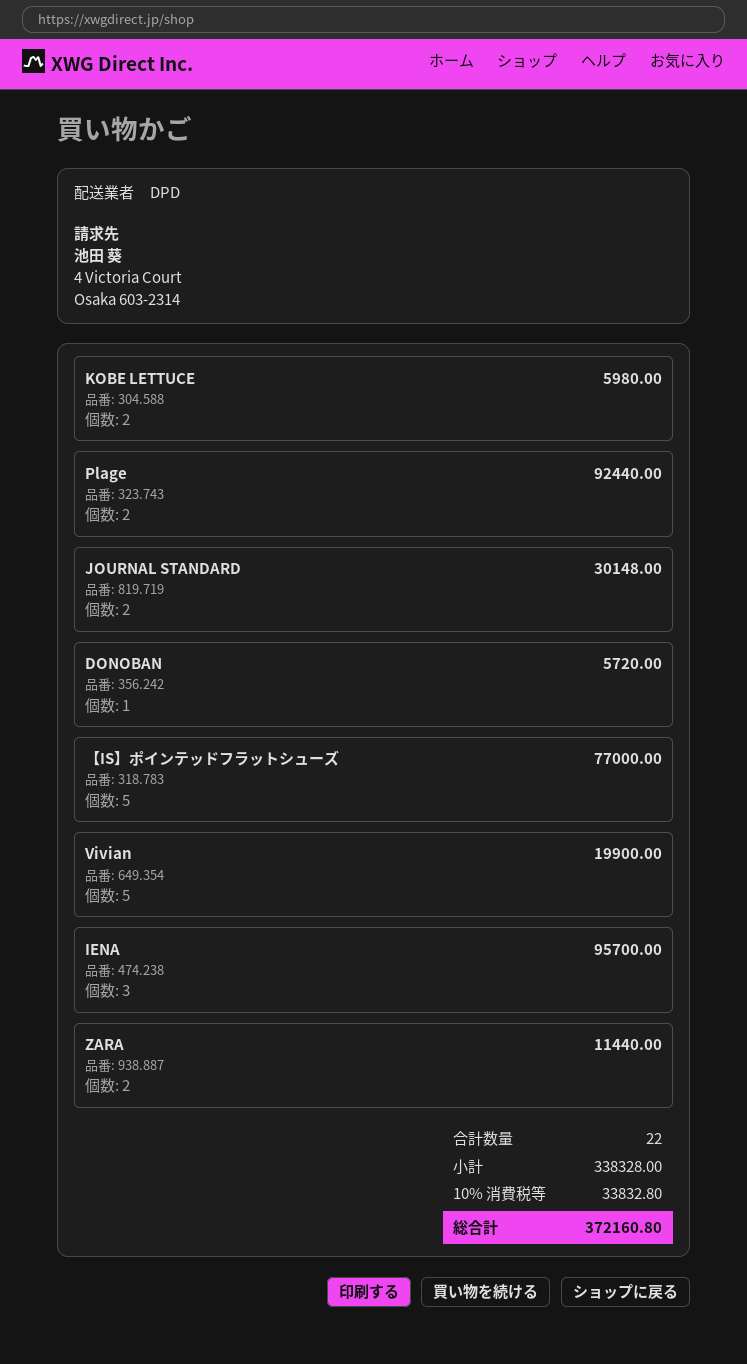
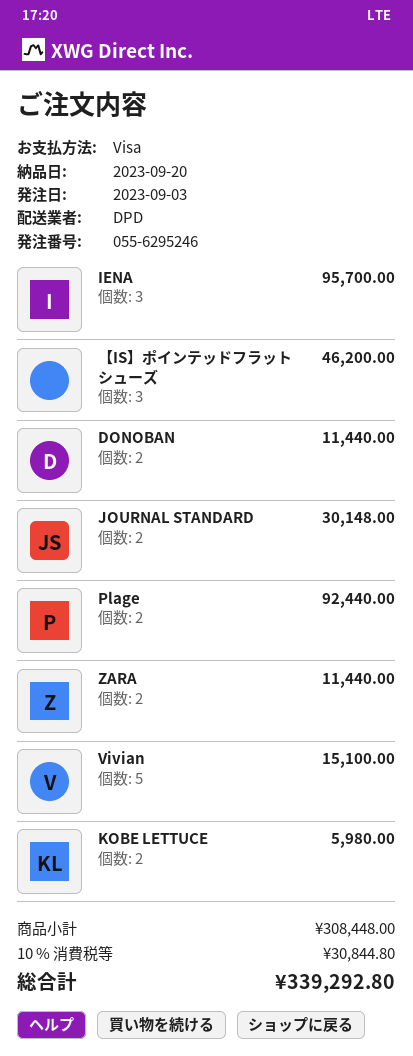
DONOBAN: 1 for 5720.00 -> 2 for 11440.00
【IS】ポインテッドフラットシューズ: 5 for 77000.00 -> 3 for 46200.00
Vivian: 5 for 19900.00 -> 5 for 15100.00
subtotal: 338328.00 -> 308448.00
tax: 10% = 33832.80 -> 10% = 30844.80
total: 372160.80 -> 339292.80

